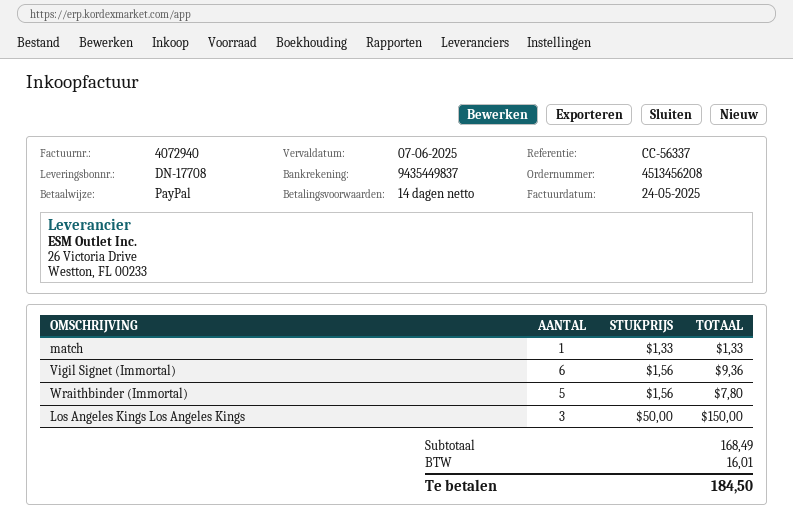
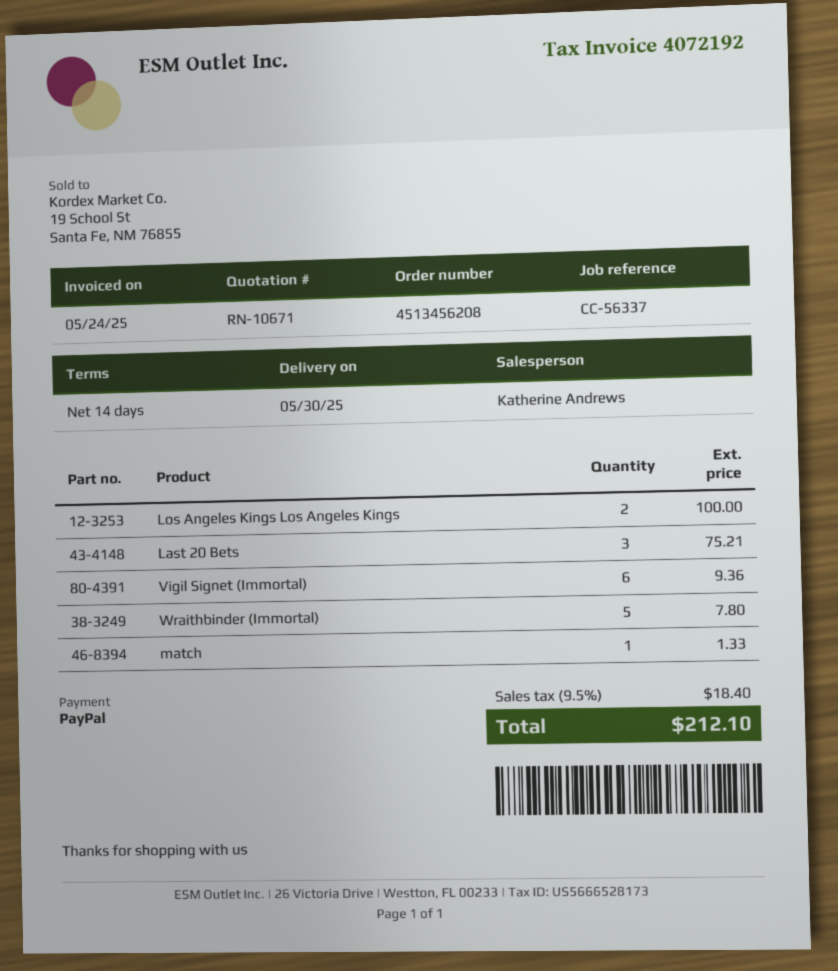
invoice number: 4072940 -> 4072192
Los Angeles Kings Los Angeles Kings: 3 for 150.00 -> 2 for 100.00
Last 20 Bets: none -> 3 for 75.21
tax: 16.01 -> 18.40
total: 184.50 -> 212.10

